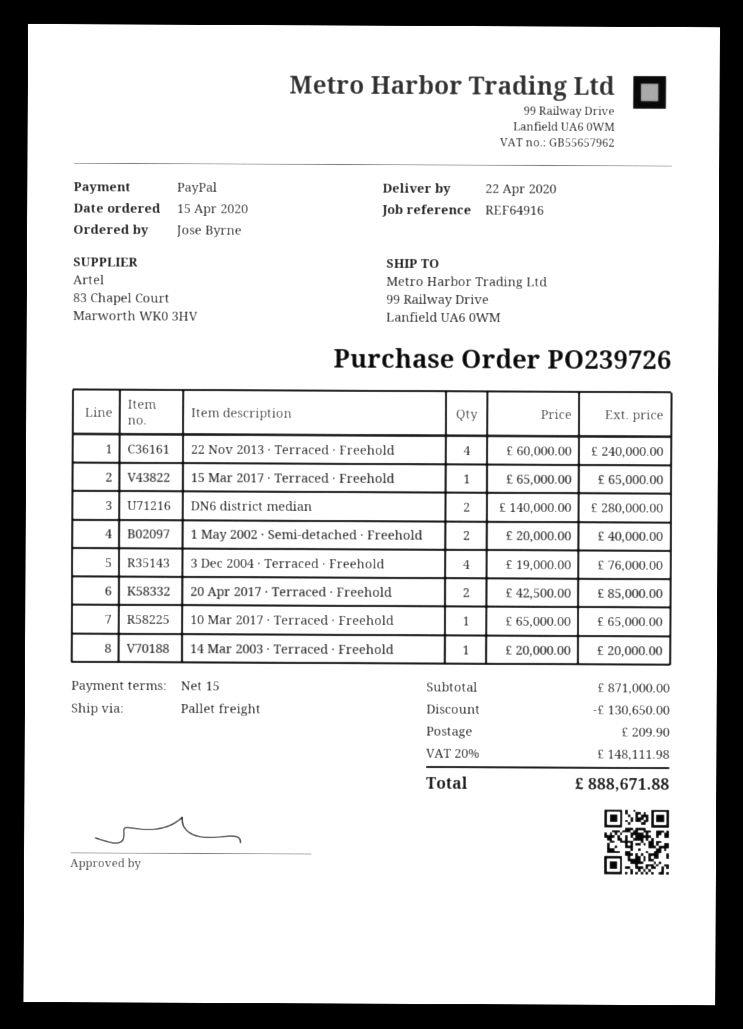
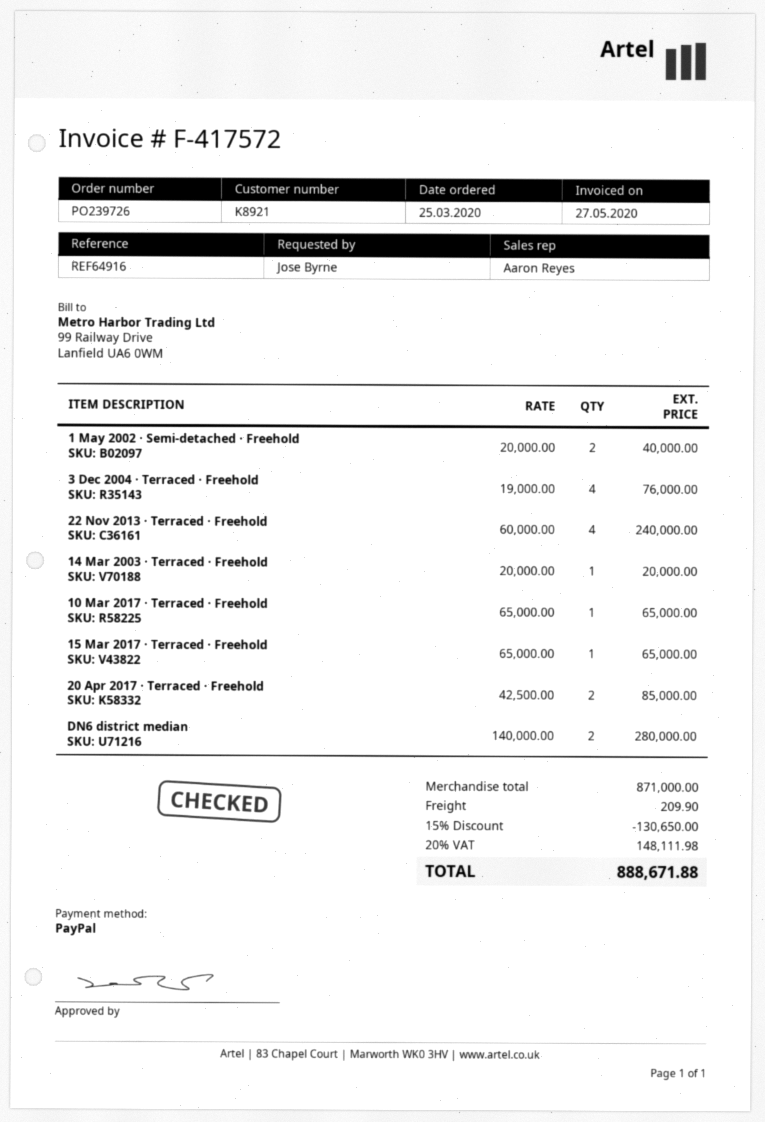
order date: 2020-04-15 -> 2020-03-25

